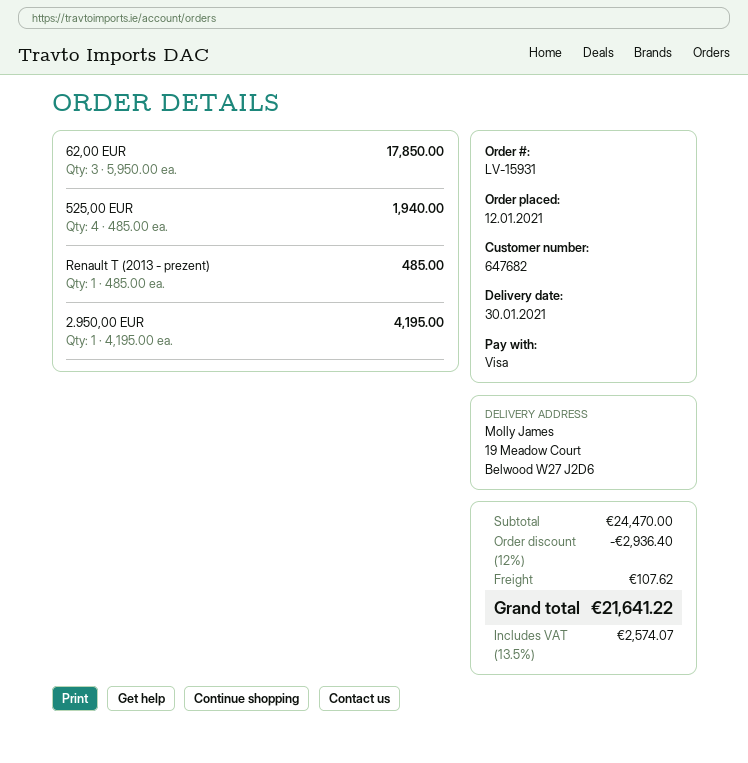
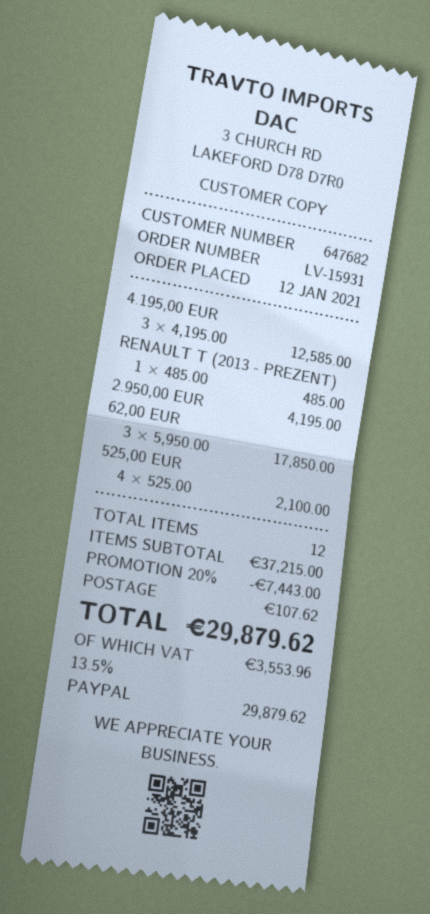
payment method: Visa -> PayPal
525,00 EUR: 4 x 485.00 = 1940.00 -> 4 x 525.00 = 2100.00
4.195,00 EUR: none -> 3 x 4195.00 = 12585.00
subtotal: 24470.00 -> 37215.00
discount: 12% = 2936.40 -> 20% = 7443.00
tax: 13.5% = 2574.07 -> 13.5% = 3553.96
total: 21641.22 -> 29879.62

